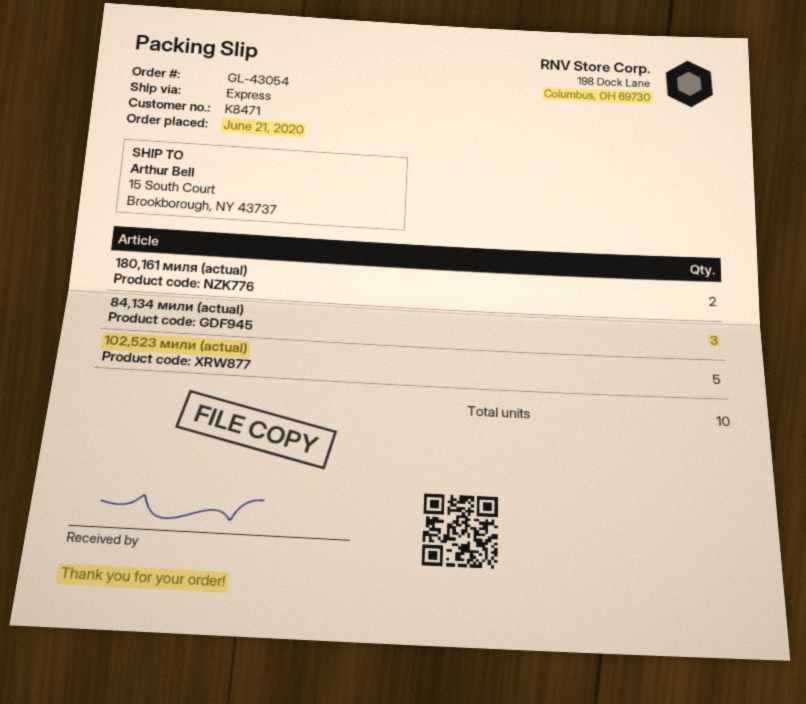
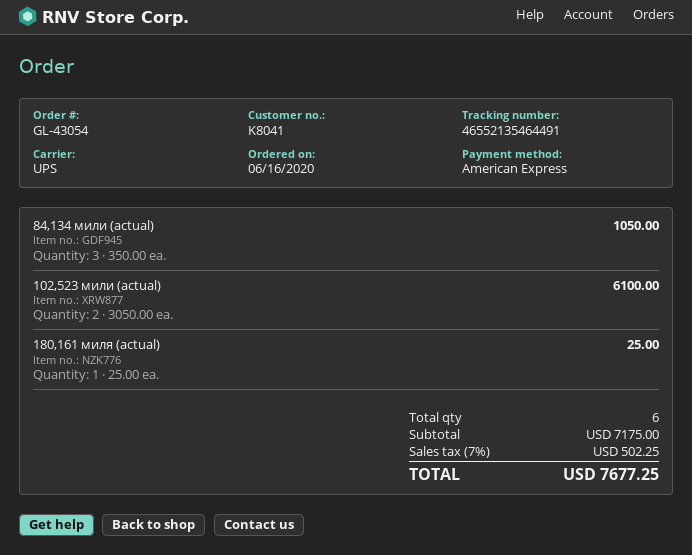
order date: 2020-06-21 -> 2020-06-16
customer number: K8471 -> K8041
shipping method: express -> UPS
180,161 миля (actual): 2 -> 1
102,523 мили (actual): 5 -> 2
total quantity: 10 -> 6

